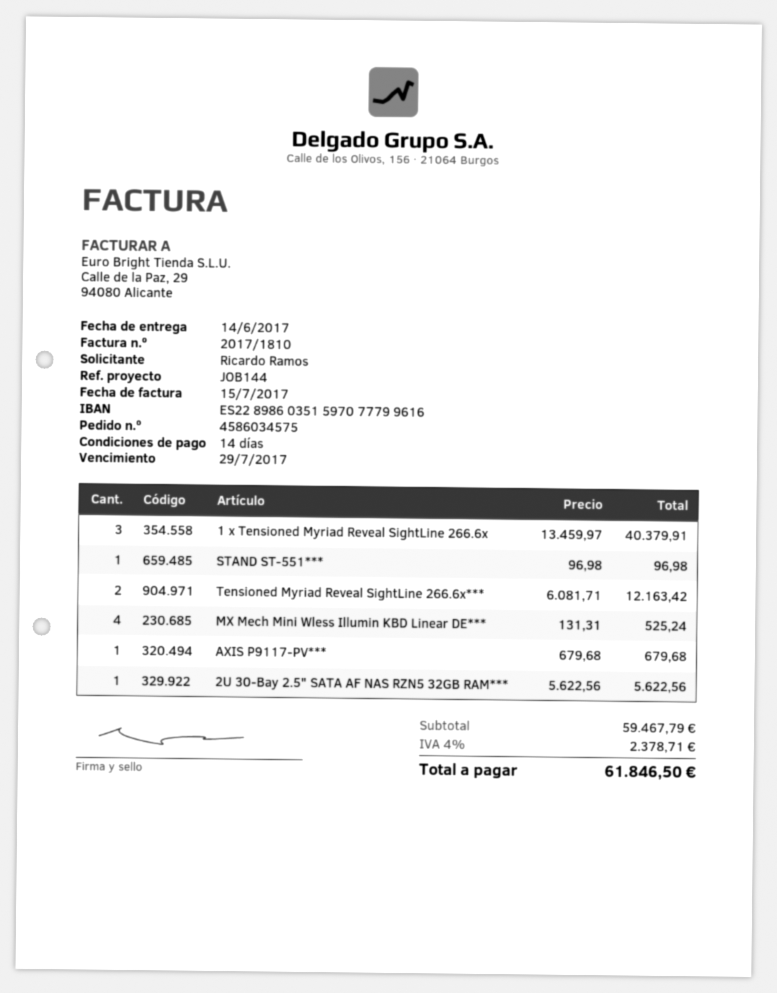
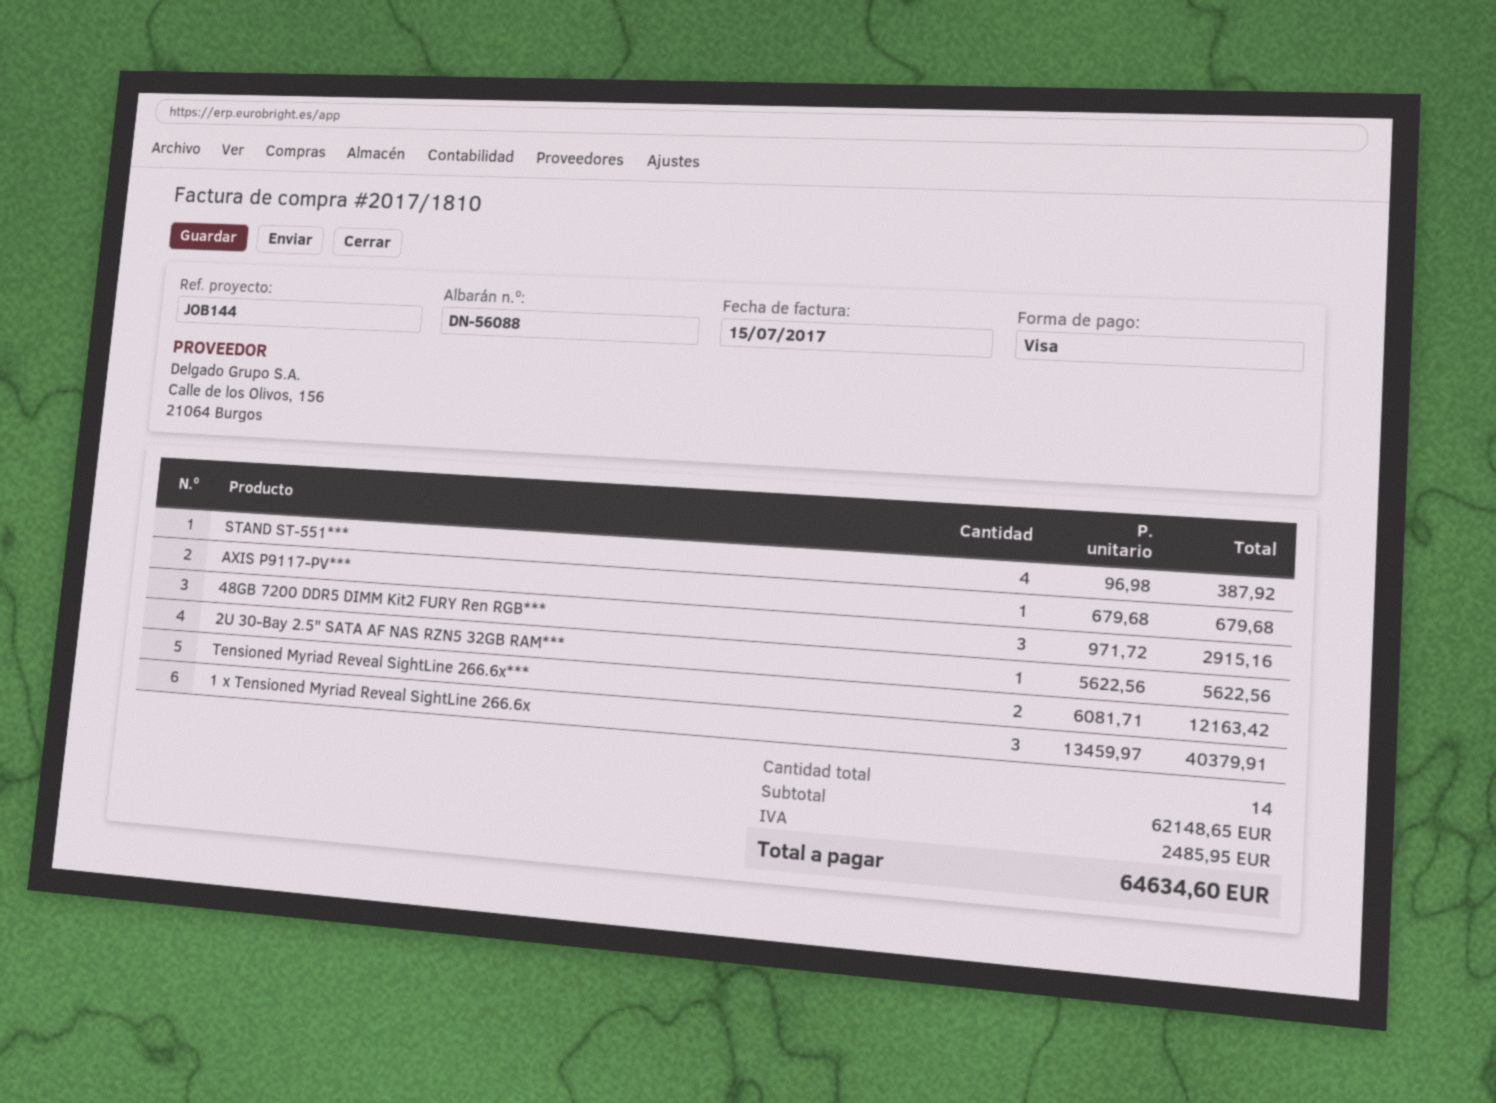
STAND ST-551***: 1 x 96.98 = 96.98 -> 4 x 96.98 = 387.92
MX Mech Mini Wless Illumin KBD Linear DE***: 4 x 131.31 = 525.24 -> none
48GB 7200 DDR5 DIMM Kit2 FURY Ren RGB***: none -> 3 x 971.72 = 2915.16
subtotal: 59467.79 -> 62148.65
tax: 2378.71 -> 2485.95
total: 61846.50 -> 64634.60

